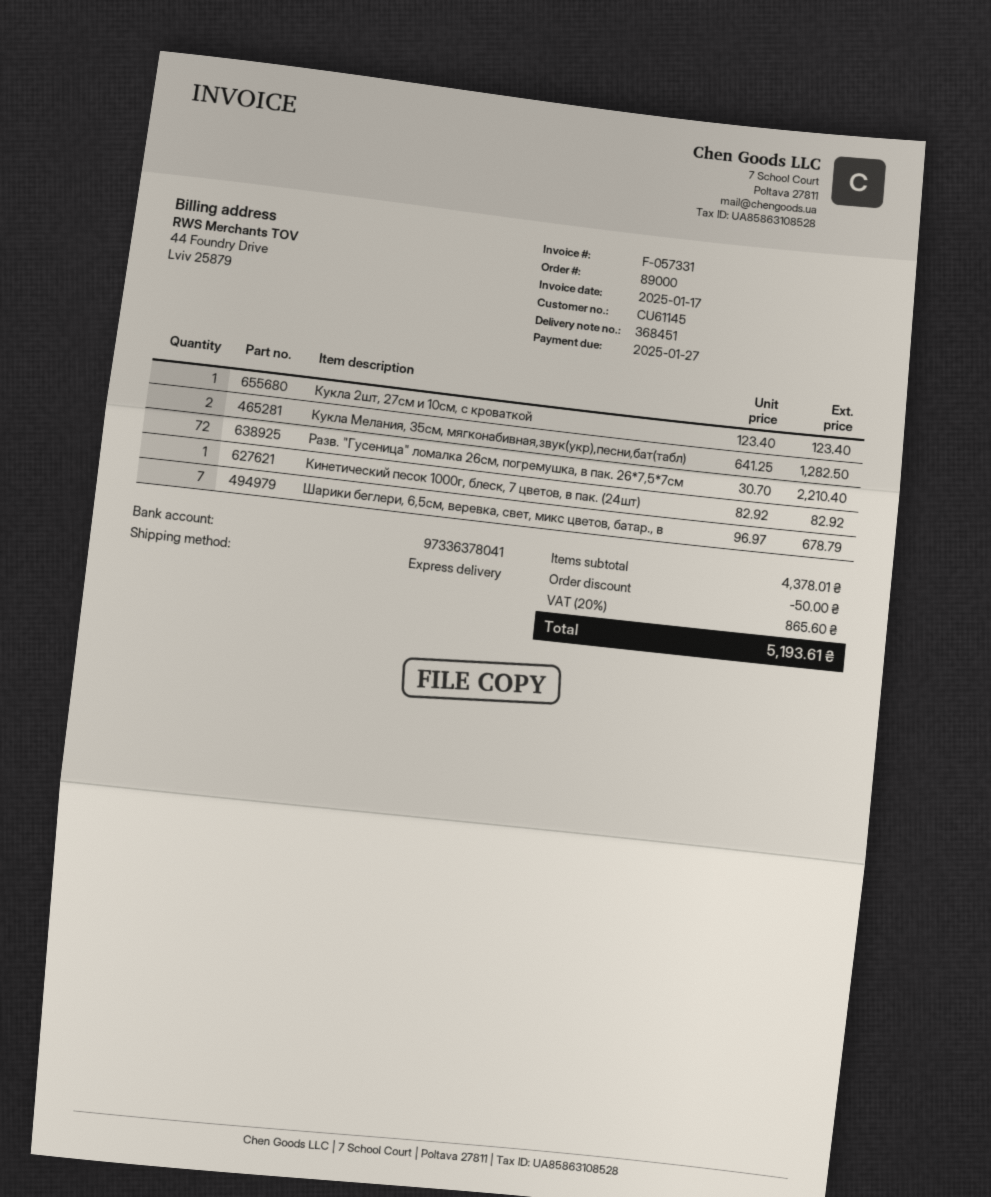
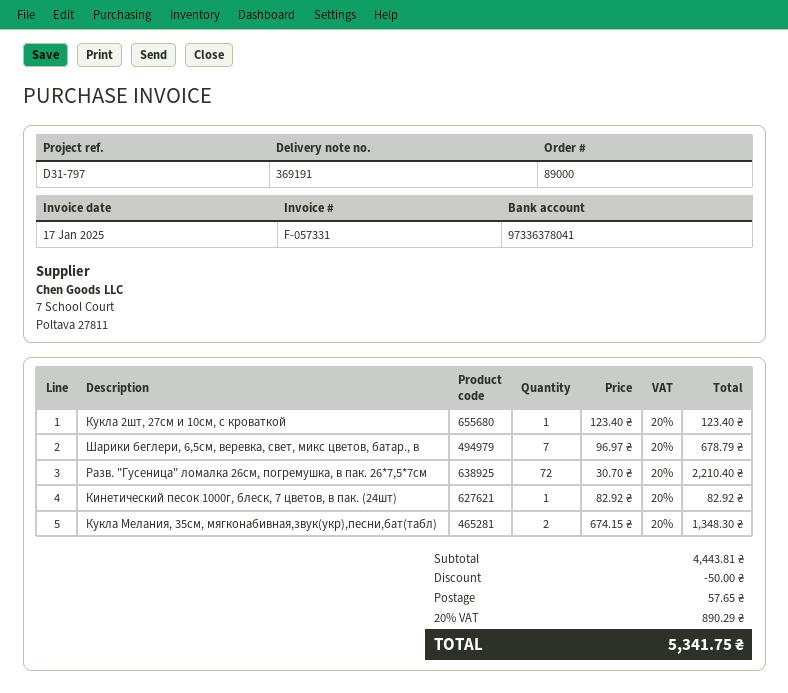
delivery note number: 368451 -> 369191
Кукла Мелания, 35см, мягконабивная,звук(укр),песни,бат(табл): 2 x 641.25 = 1282.50 -> 2 x 674.15 = 1348.30
subtotal: 4378.01 -> 4443.81
shipping: none -> 57.65
tax: 20% = 865.60 -> 20% = 890.29
total: 5193.61 -> 5341.75

